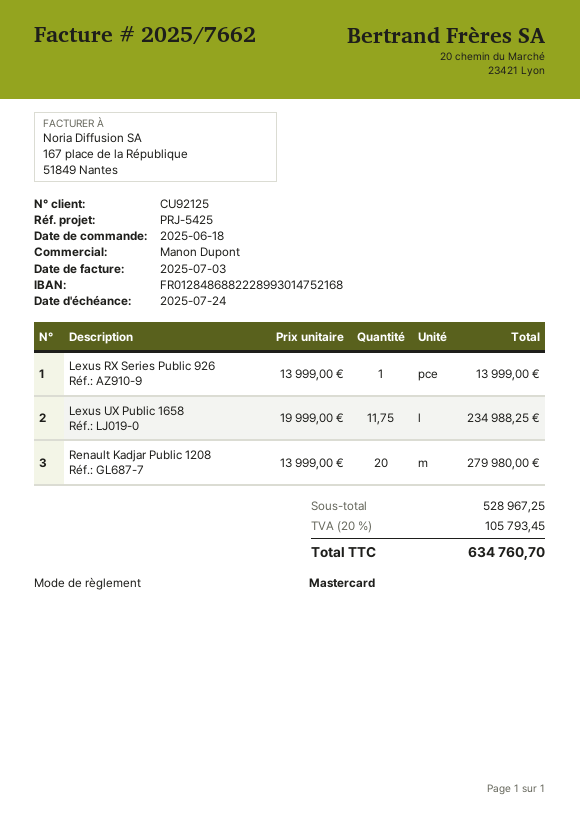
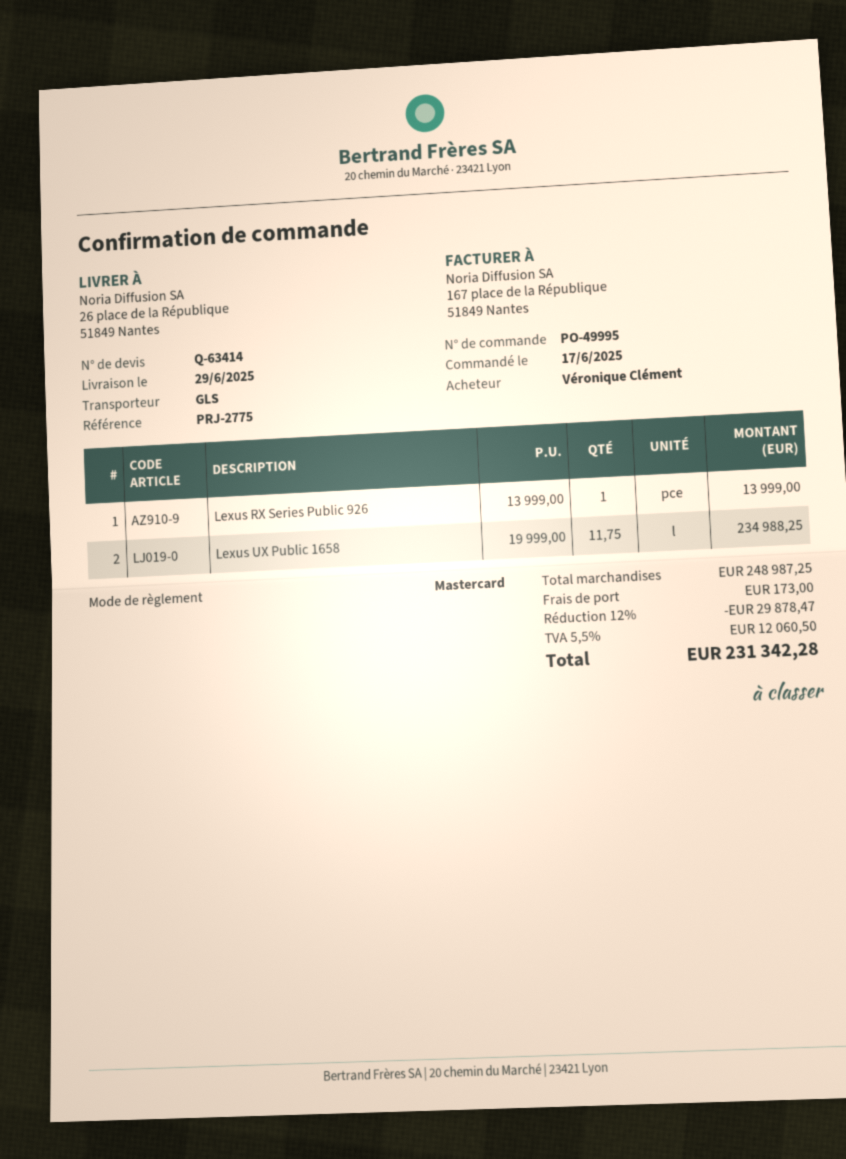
order date: 2025-06-18 -> 2025-06-17
reference: PRJ-5425 -> PRJ-2775
Renault Kadjar Public 1208: 20 x 13999.00 = 279980.00 -> none
subtotal: 528967.25 -> 248987.25
discount: none -> 12% = 29878.47
shipping: none -> 173.00
tax: 20% = 105793.45 -> 5.5% = 12060.50
total: 634760.70 -> 231342.28

